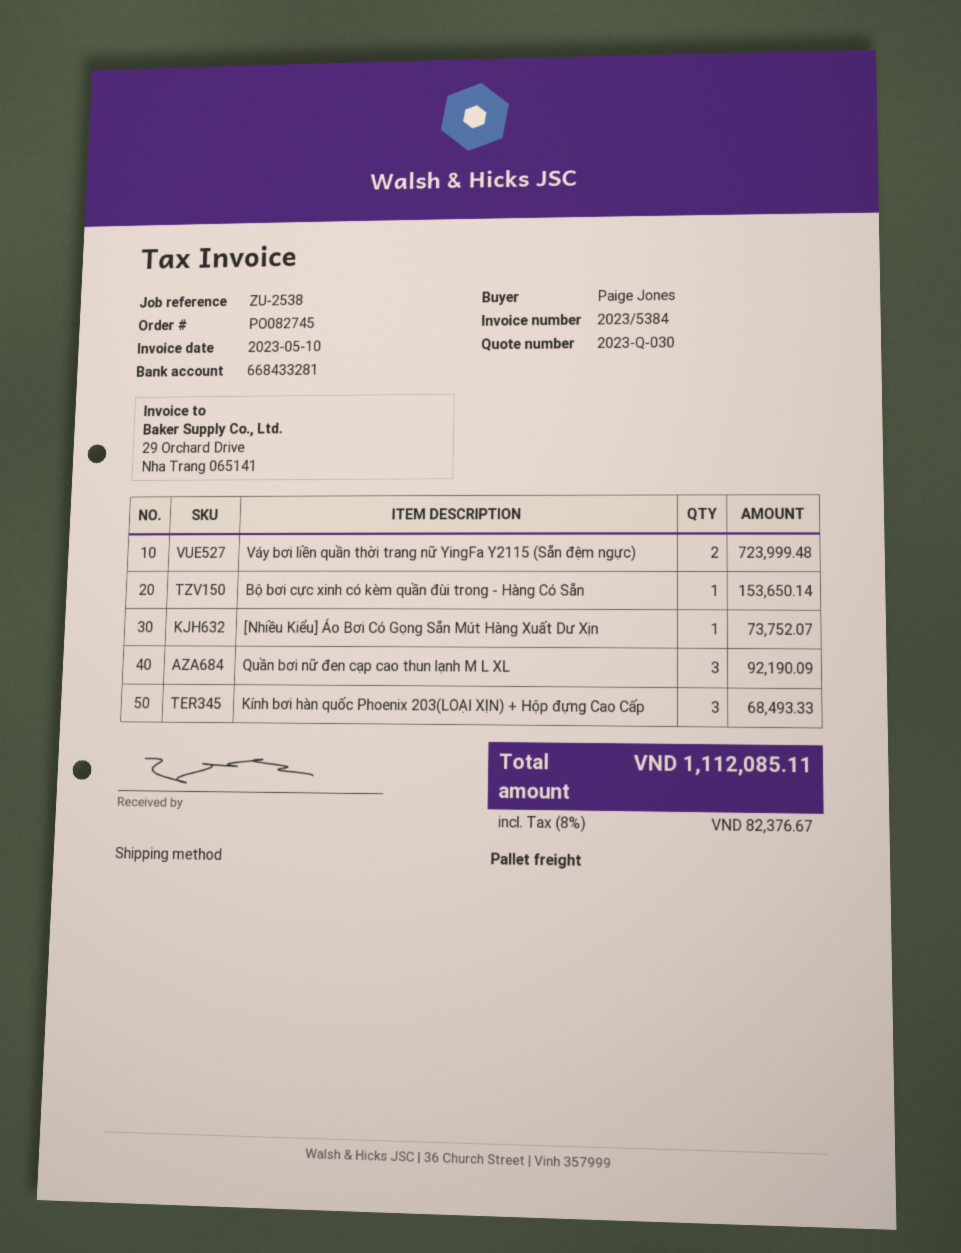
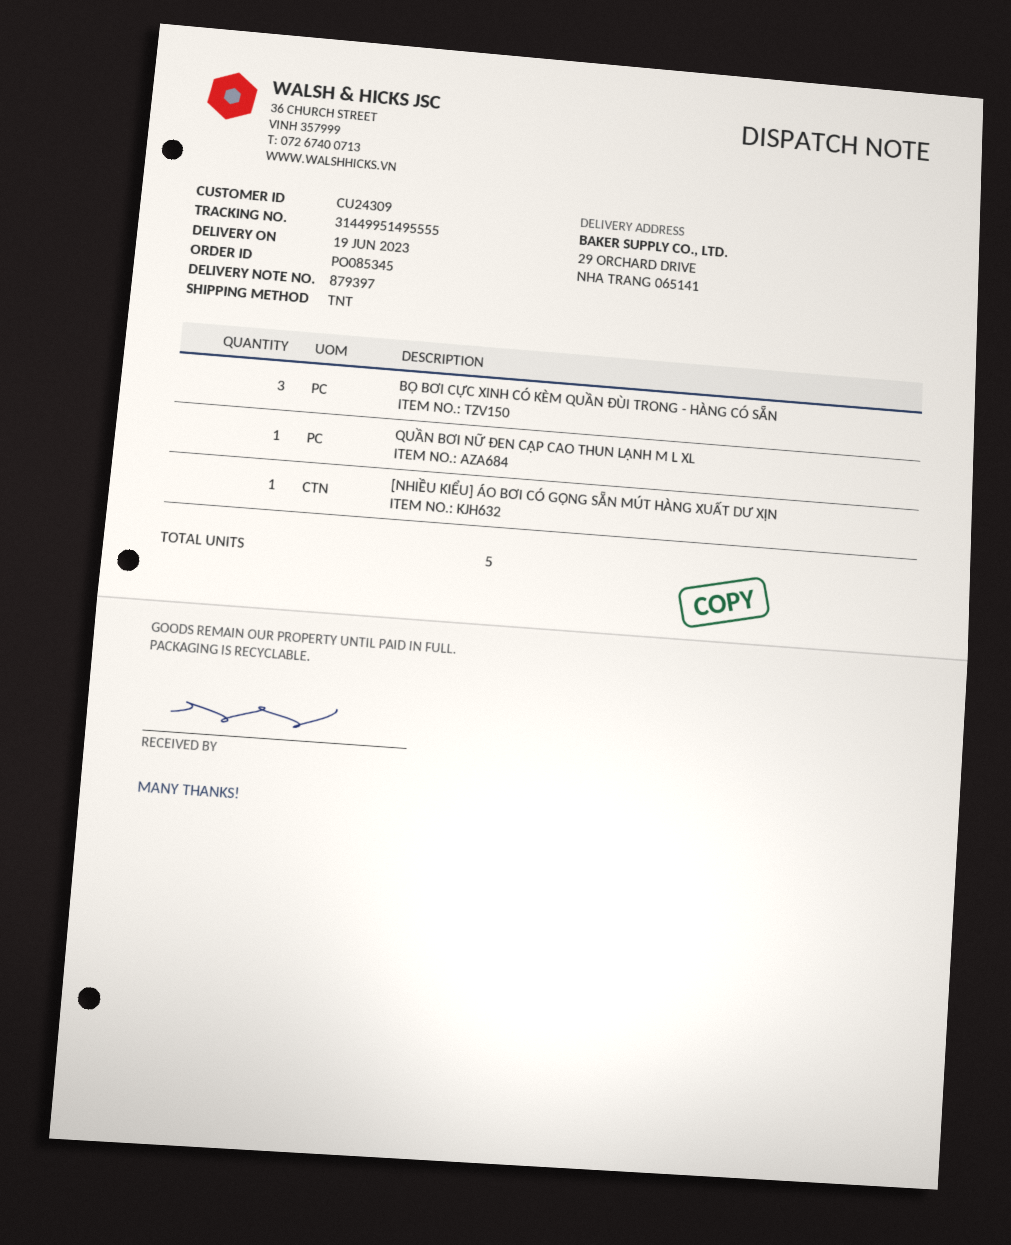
order number: PO082745 -> PO085345
shipping method: pallet freight -> TNT
Váy bơi liền quần thời trang nữ YingFa Y2115 (Sẵn đệm ngực): 2 -> none
Bộ bơi cực xinh có kèm quần đùi trong - Hàng Có Sẵn: 1 -> 3
Quần bơi nữ đen cạp cao thun lạnh M L XL: 3 -> 1
Kính bơi hàn quốc Phoenix 203(LOẠI XỊN) + Hộp đựng Cao Cấp: 3 -> none

